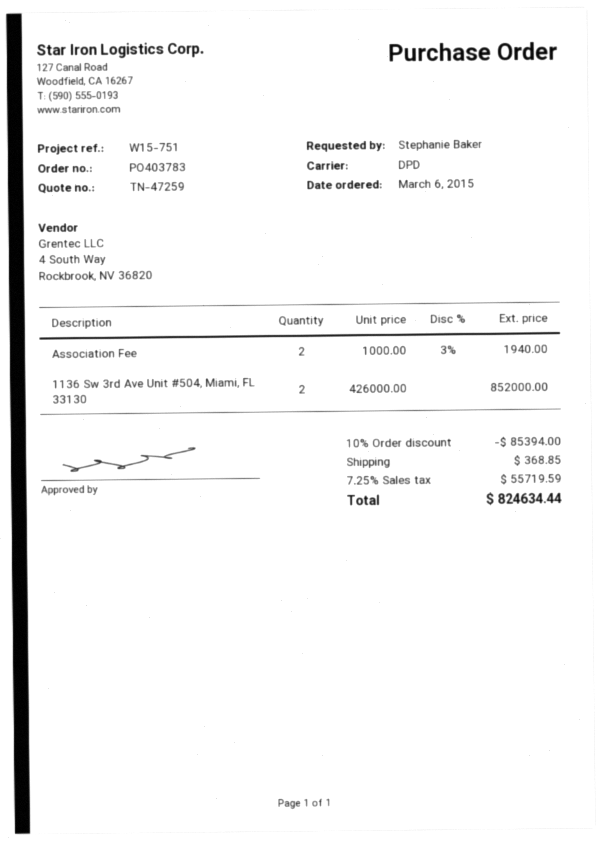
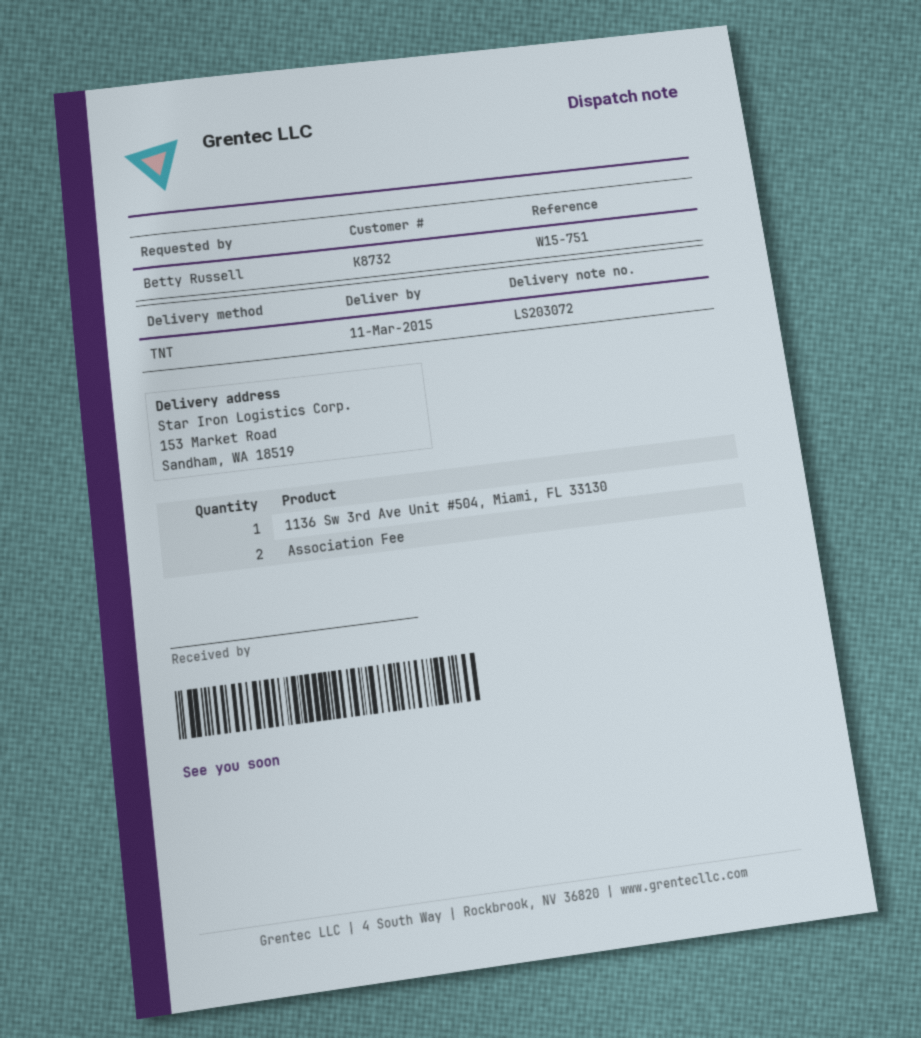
ordered by: Stephanie Baker -> Betty Russell
shipping method: DPD -> TNT
1136 Sw 3rd Ave Unit #504, Miami, FL 33130: 2 -> 1

